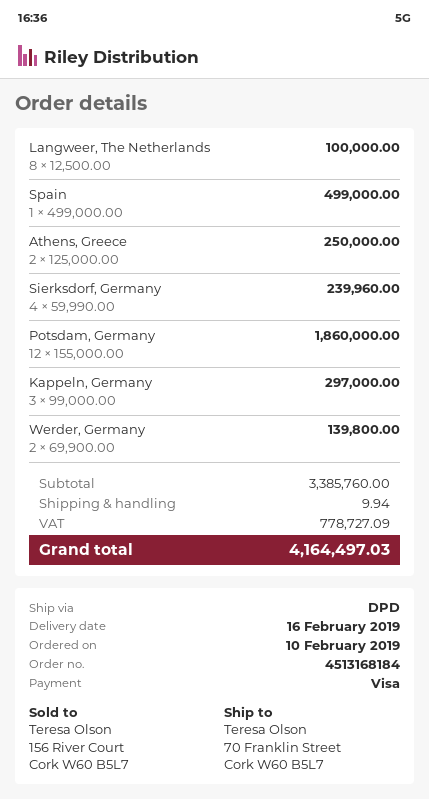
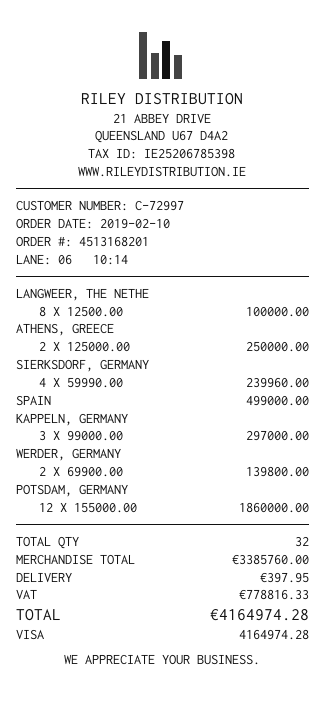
order number: 4513168184 -> 4513168201
shipping: 9.94 -> 397.95
tax: 778727.09 -> 778816.33
total: 4164497.03 -> 4164974.28

